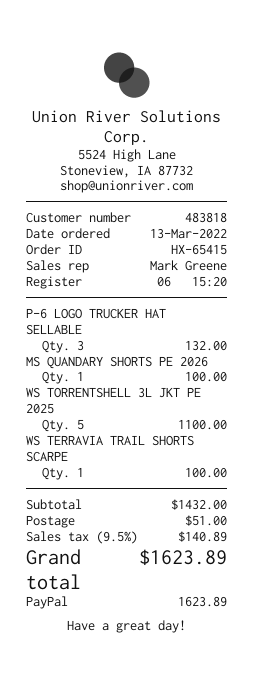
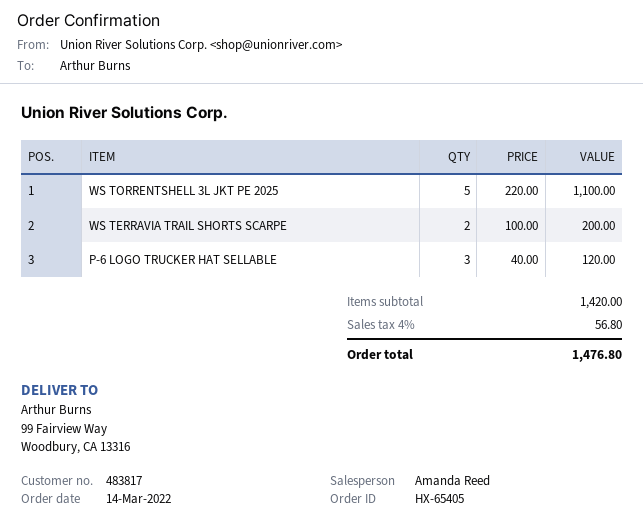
order number: HX-65415 -> HX-65405
order date: 2022-03-13 -> 2022-03-14
customer number: 483818 -> 483817
sales rep: Mark Greene -> Amanda Reed
P-6 LOGO TRUCKER HAT SELLABLE: 3 for 132.00 -> 3 for 120.00
MS QUANDARY SHORTS PE 2026: 1 for 100.00 -> none
WS TERRAVIA TRAIL SHORTS SCARPE: 1 for 100.00 -> 2 for 200.00
subtotal: 1432.00 -> 1420.00
shipping: 51.00 -> none
tax: 9.5% = 140.89 -> 4% = 56.80
total: 1623.89 -> 1476.80

